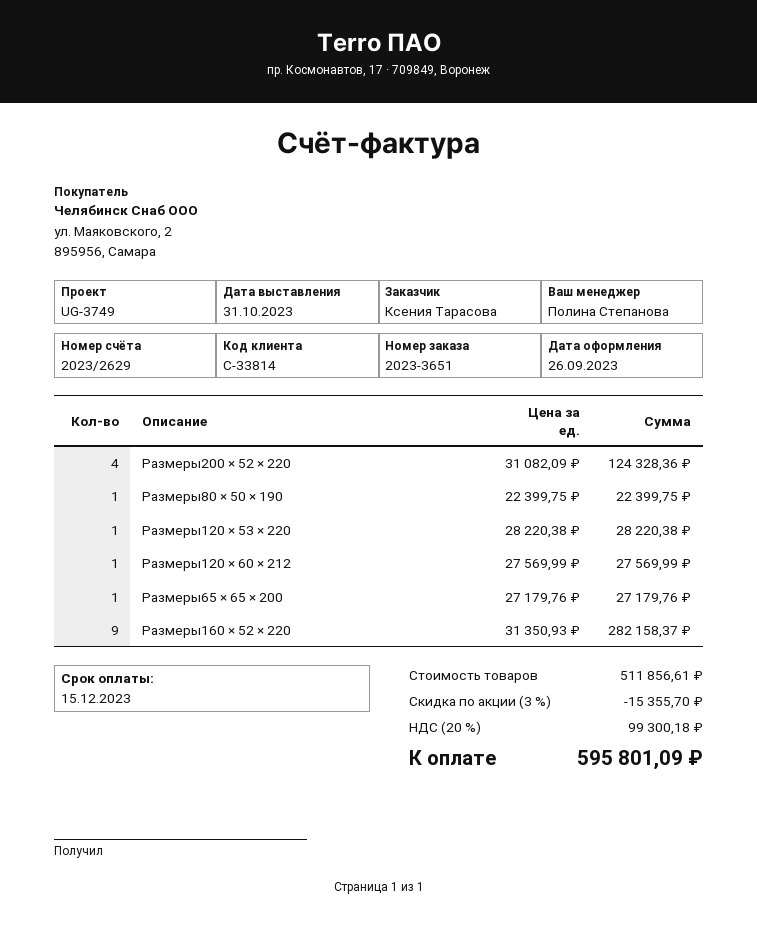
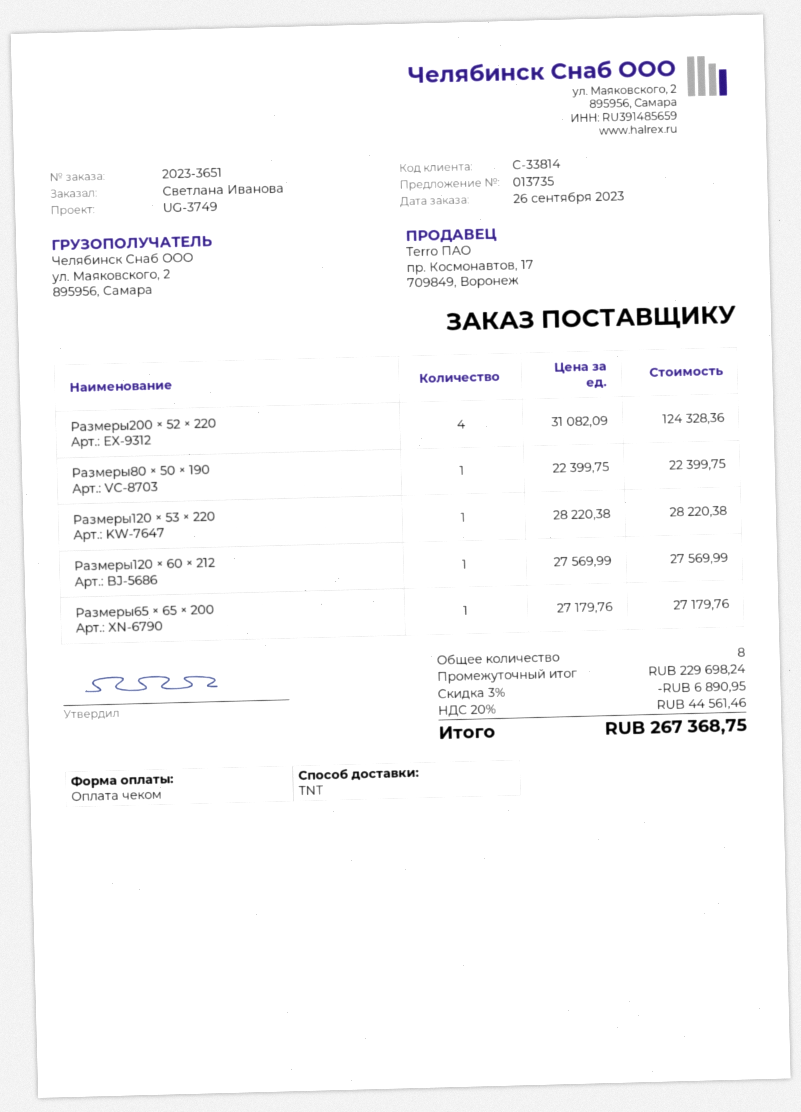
ordered by: Ксения Тарасова -> Светлана Иванова
Размеры160 × 52 × 220: 9 x 31350.93 = 282158.37 -> none
subtotal: 511856.61 -> 229698.24
discount: 3% = 15355.70 -> 3% = 6890.95
tax: 20% = 99300.18 -> 20% = 44561.46
total: 595801.09 -> 267368.75

